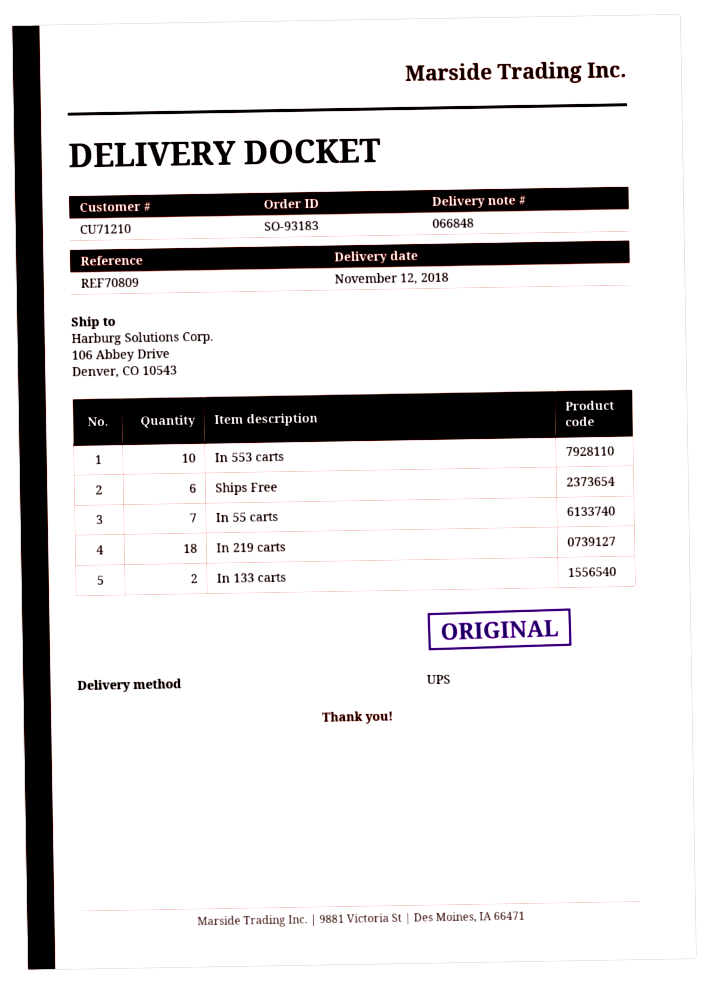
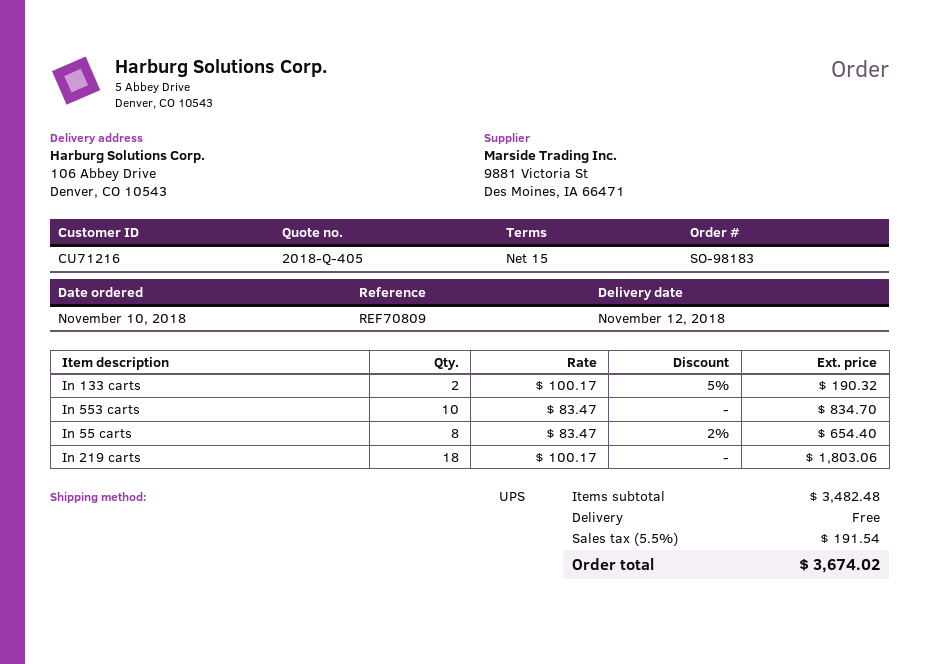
order number: SO-93183 -> SO-98183
customer number: CU71210 -> CU71216
Ships Free: 6 -> none
In 55 carts: 7 -> 8

